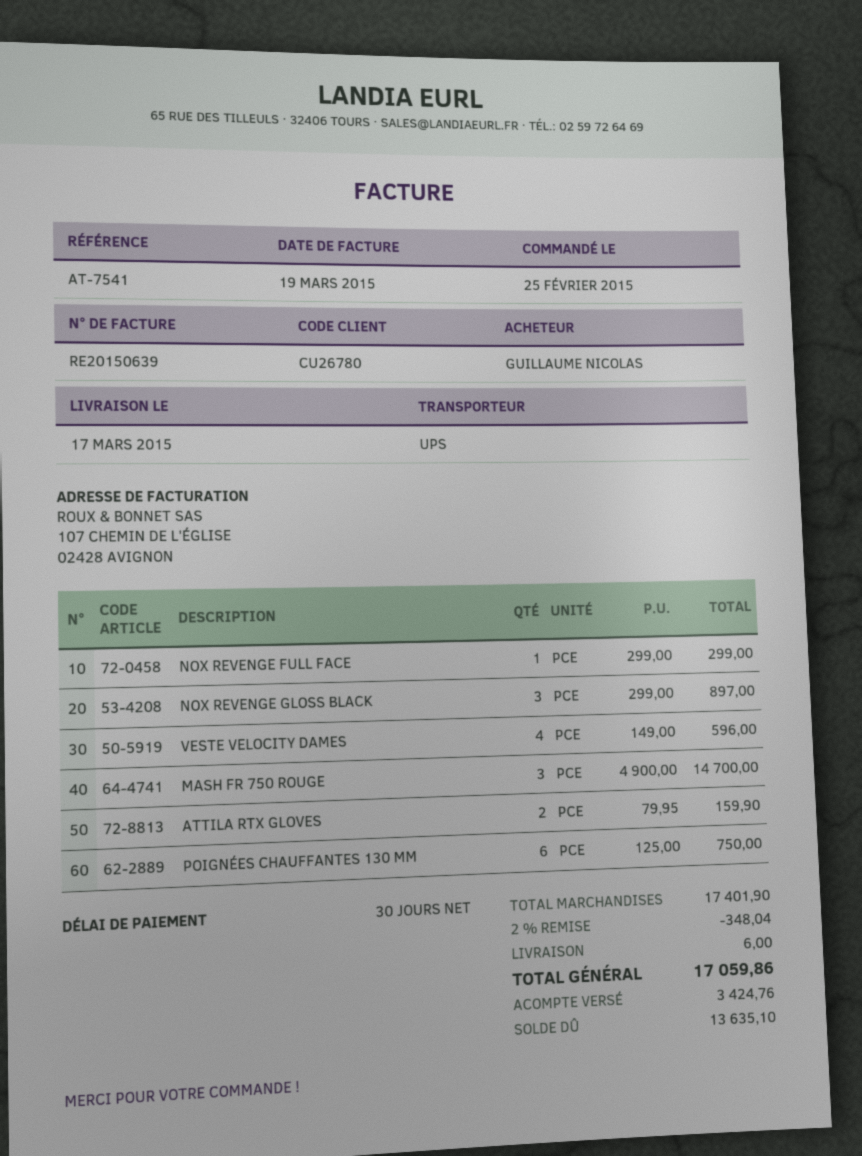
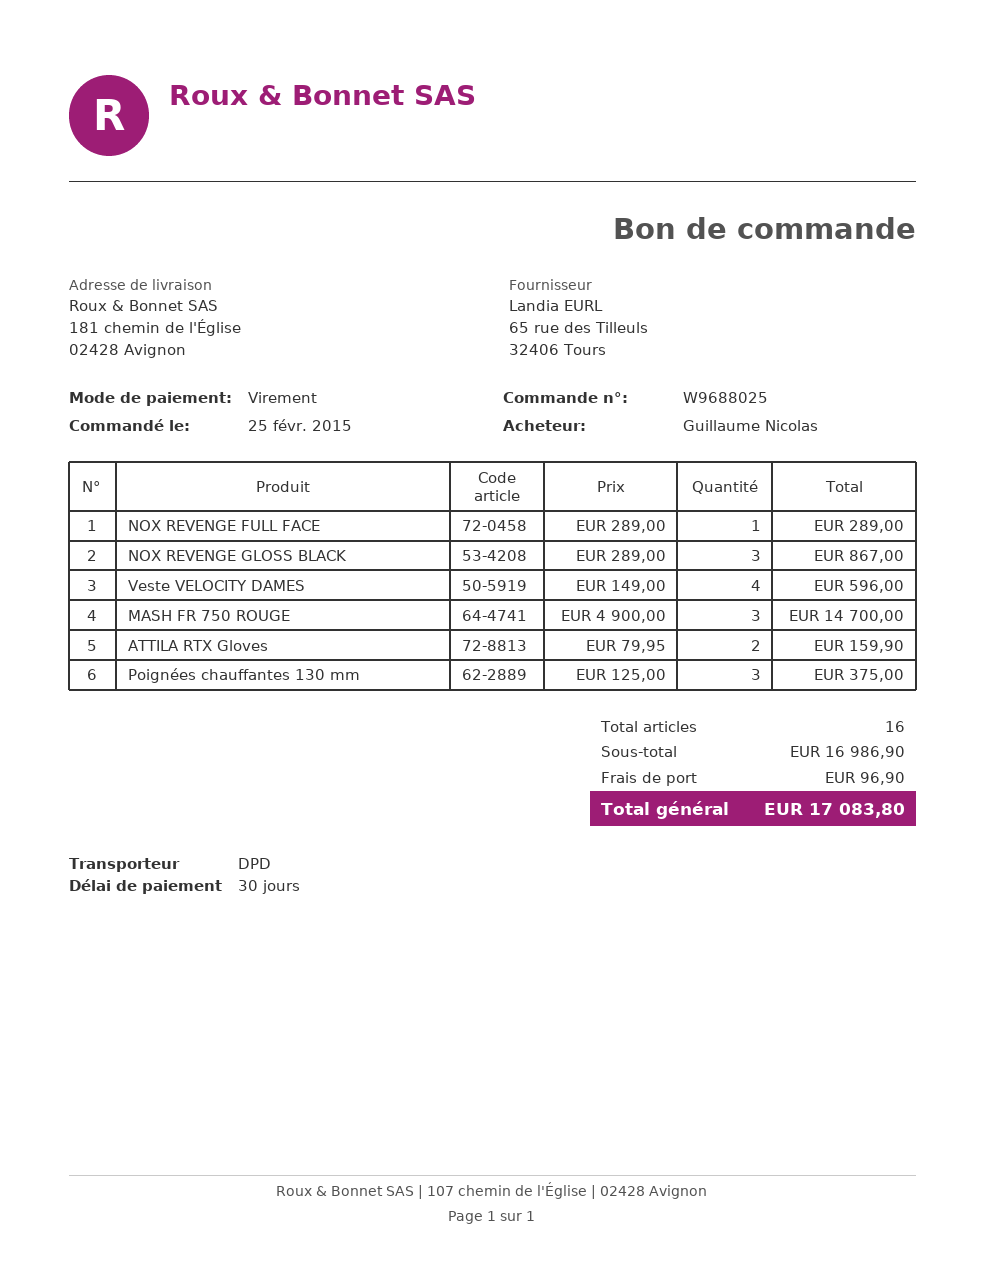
shipping method: UPS -> DPD
NOX REVENGE FULL FACE: 1 x 299.00 = 299.00 -> 1 x 289.00 = 289.00
NOX REVENGE GLOSS BLACK: 3 x 299.00 = 897.00 -> 3 x 289.00 = 867.00
POIGNÉES CHAUFFANTES 130 MM: 6 x 125.00 = 750.00 -> 3 x 125.00 = 375.00
subtotal: 17401.90 -> 16986.90
discount: 2% = 348.04 -> none
shipping: 6.00 -> 96.90
total: 17059.86 -> 17083.80

